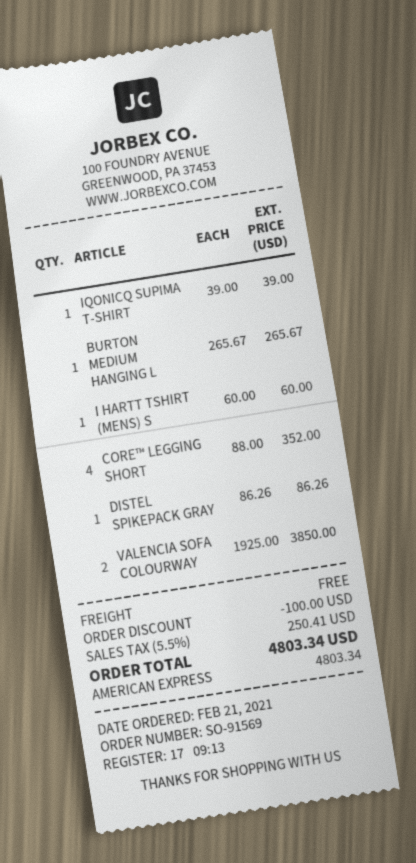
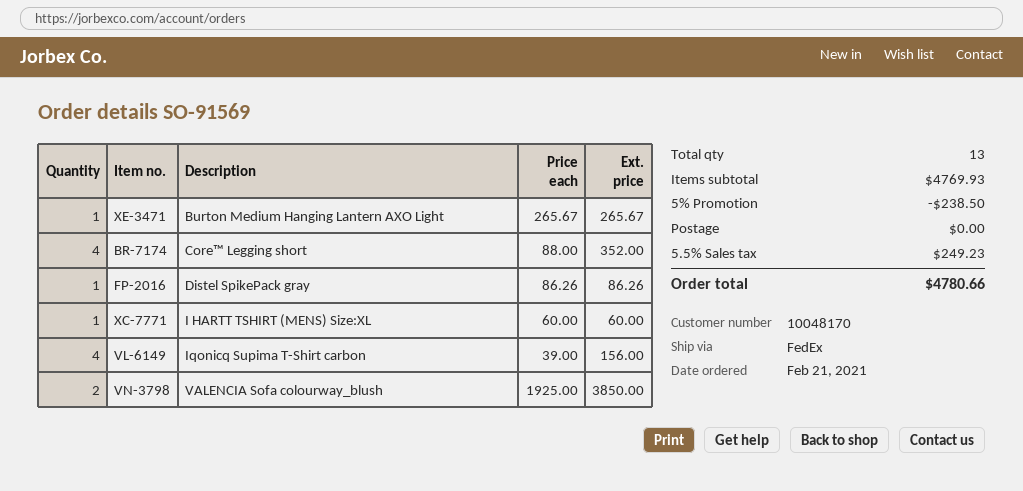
IQONICQ SUPIMA T-SHIRT: 1 x 39.00 = 39.00 -> 4 x 39.00 = 156.00
discount: 100.00 -> 238.50
tax: 5.5% = 250.41 -> 5.5% = 249.23
total: 4803.34 -> 4780.66

